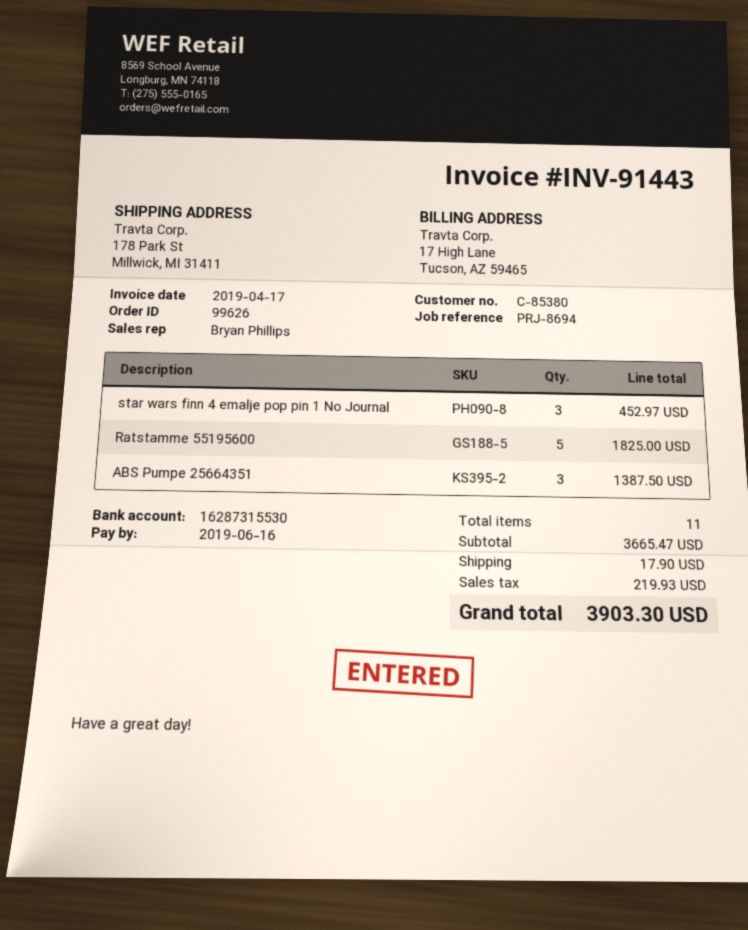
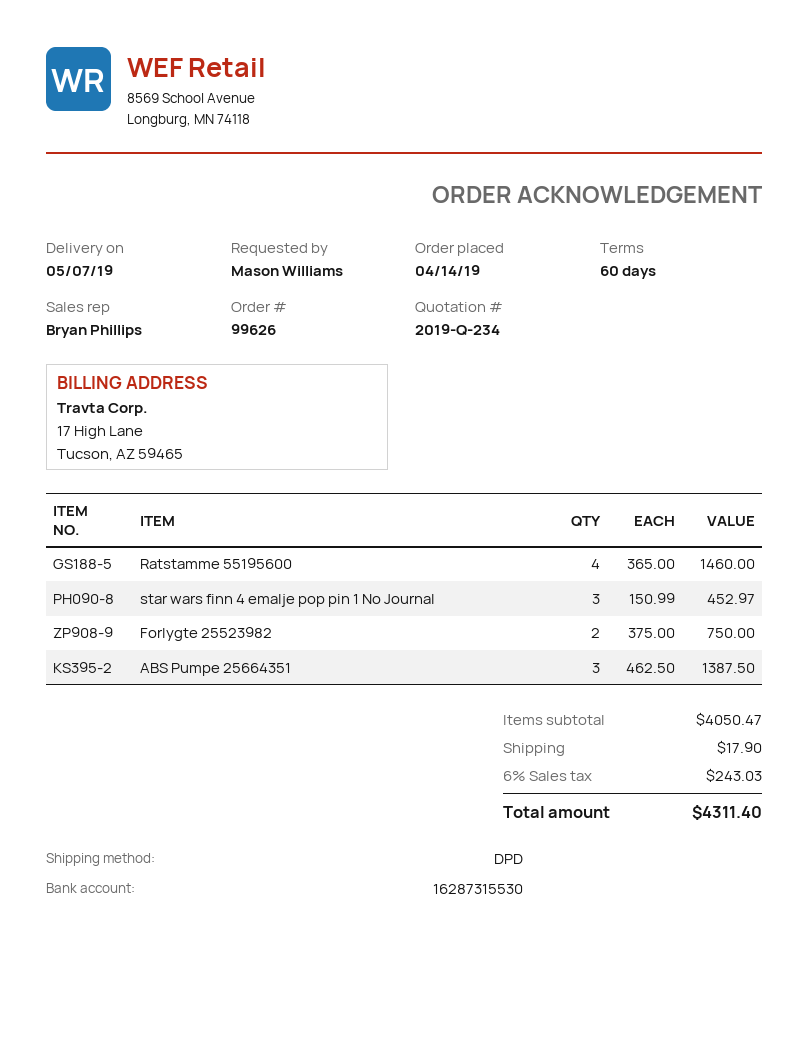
Ratstamme 55195600: 5 for 1825.00 -> 4 for 1460.00
Forlygte 25523982: none -> 2 for 750.00
subtotal: 3665.47 -> 4050.47
tax: 219.93 -> 243.03
total: 3903.30 -> 4311.40

